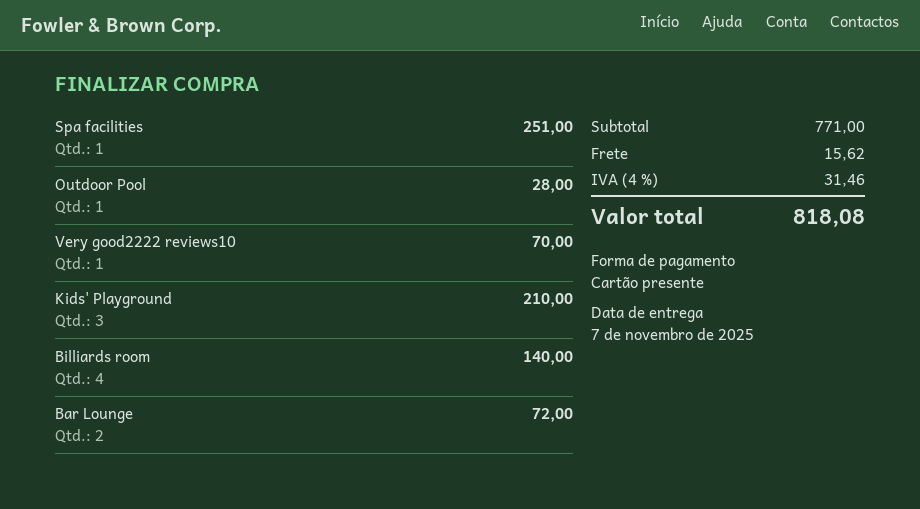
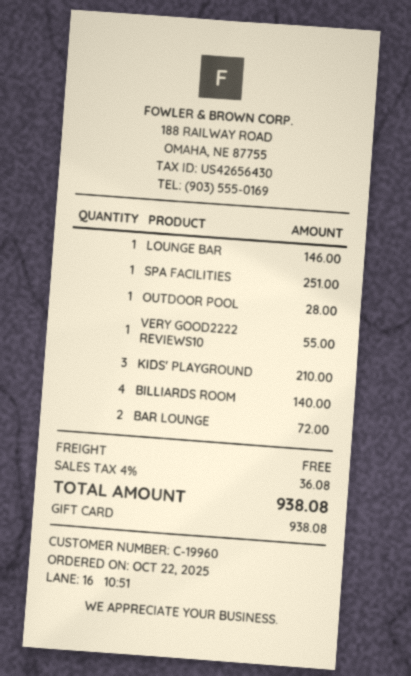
Very good2222 reviews10: 1 for 70.00 -> 1 for 55.00
LOUNGE BAR: none -> 1 for 146.00
shipping: 15.62 -> 0.00
tax: 4% = 31.46 -> 4% = 36.08
total: 818.08 -> 938.08

